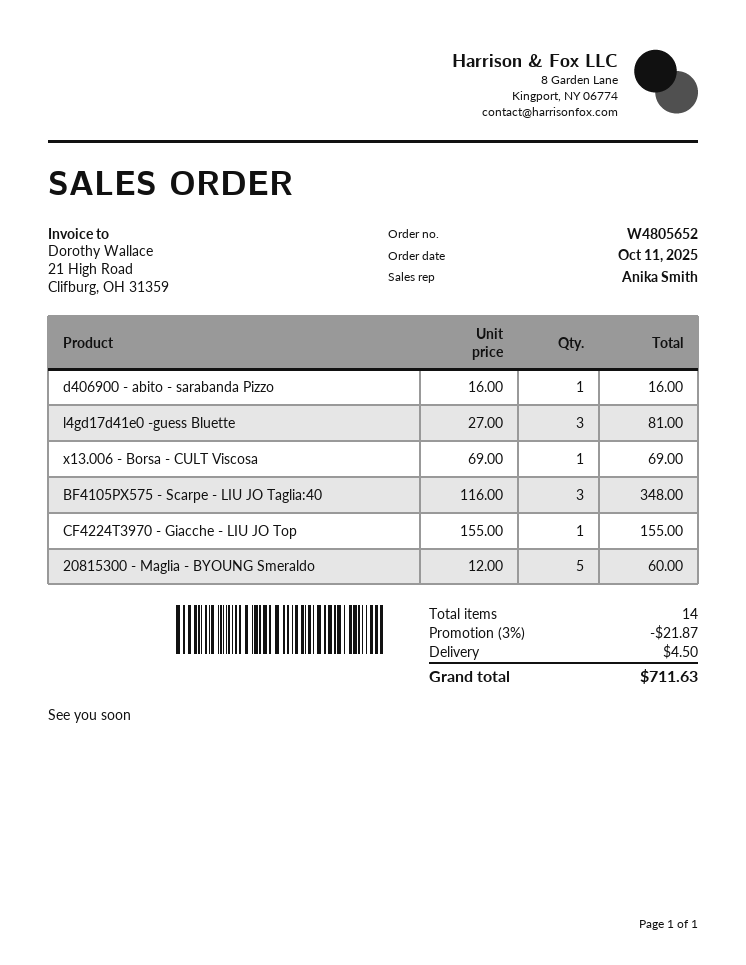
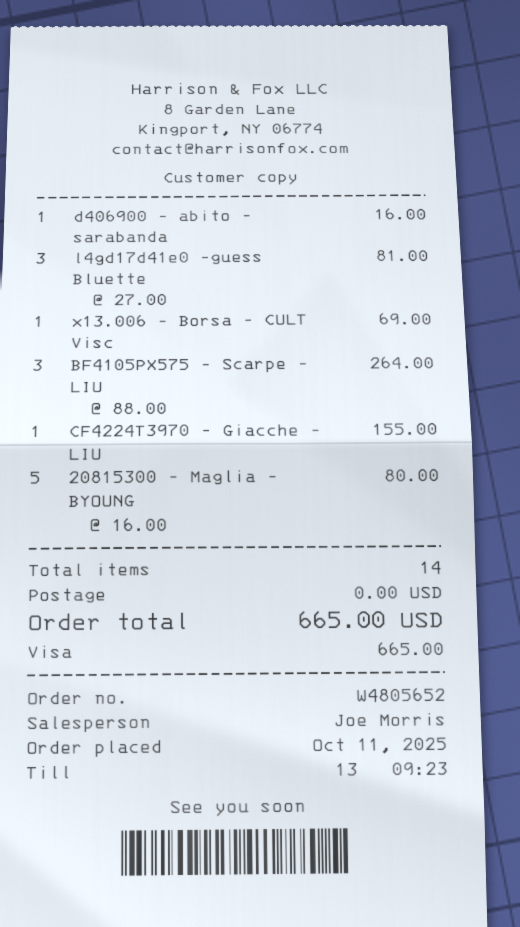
sales rep: Anika Smith -> Joe Morris
BF4105PX575 - Scarpe - LIU JO Taglia:40: 3 x 116.00 = 348.00 -> 3 x 88.00 = 264.00
20815300 - Maglia - BYOUNG Smeraldo: 5 x 12.00 = 60.00 -> 5 x 16.00 = 80.00
discount: 3% = 21.87 -> none
shipping: 4.50 -> 0.00
total: 711.63 -> 665.00

